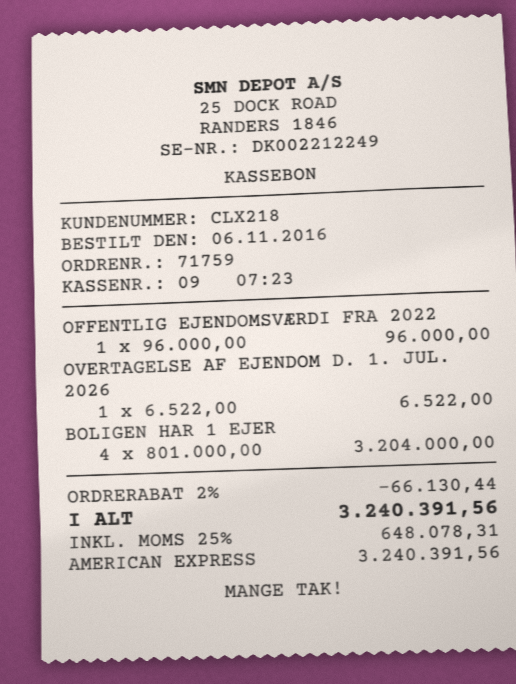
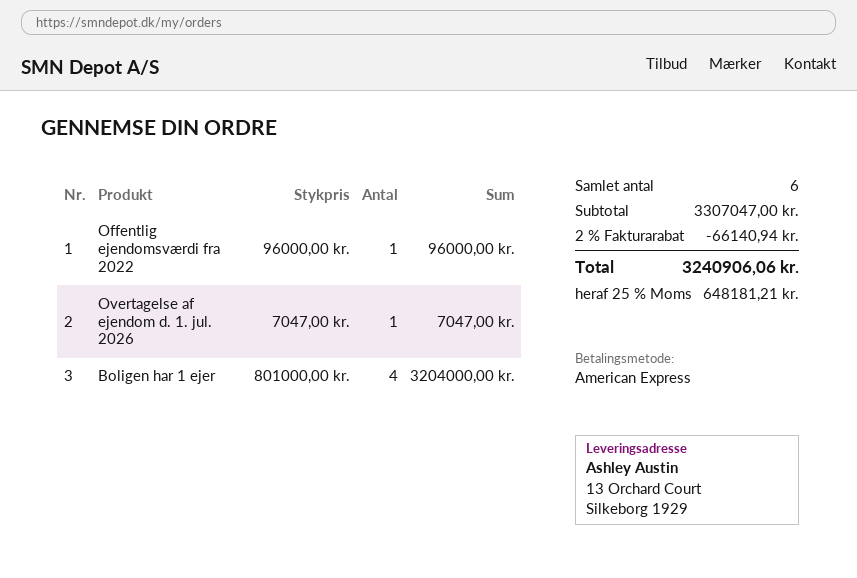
OVERTAGELSE AF EJENDOM D. 1. JUL. 2026: 1 x 6522.00 = 6522.00 -> 1 x 7047.00 = 7047.00
discount: 2% = 66130.44 -> 2% = 66140.94
tax: 25% = 648078.31 -> 25% = 648181.21
total: 3240391.56 -> 3240906.06

